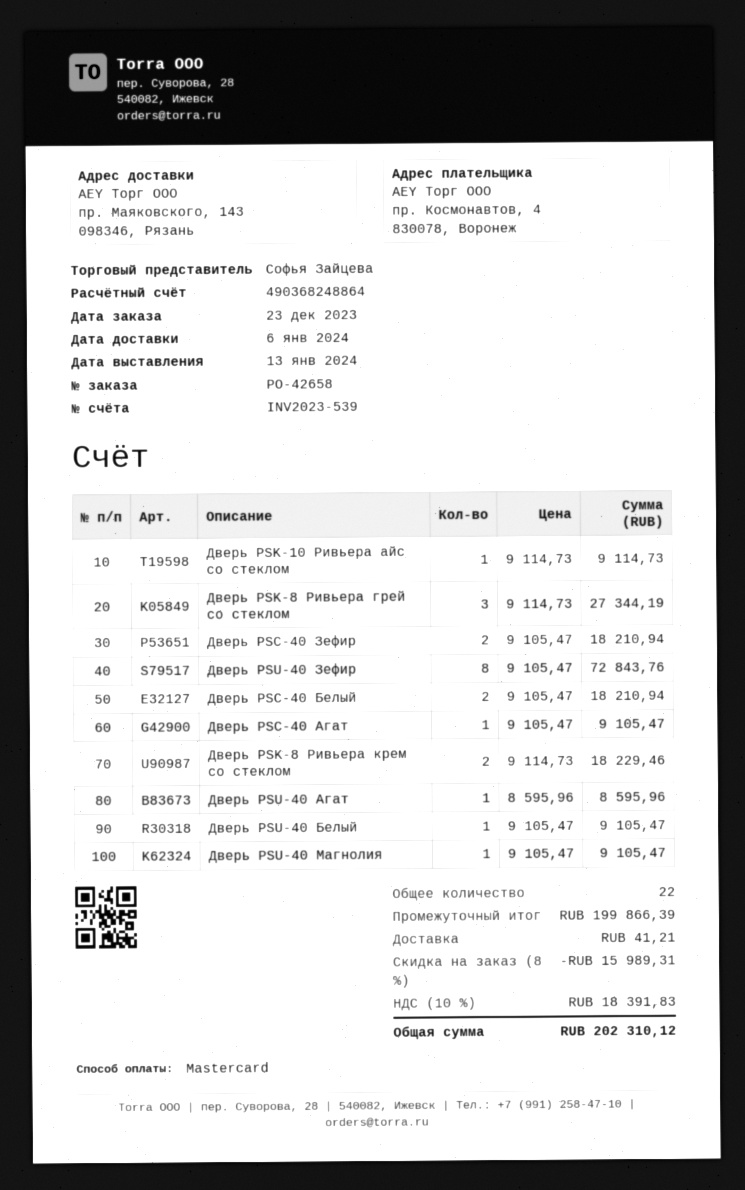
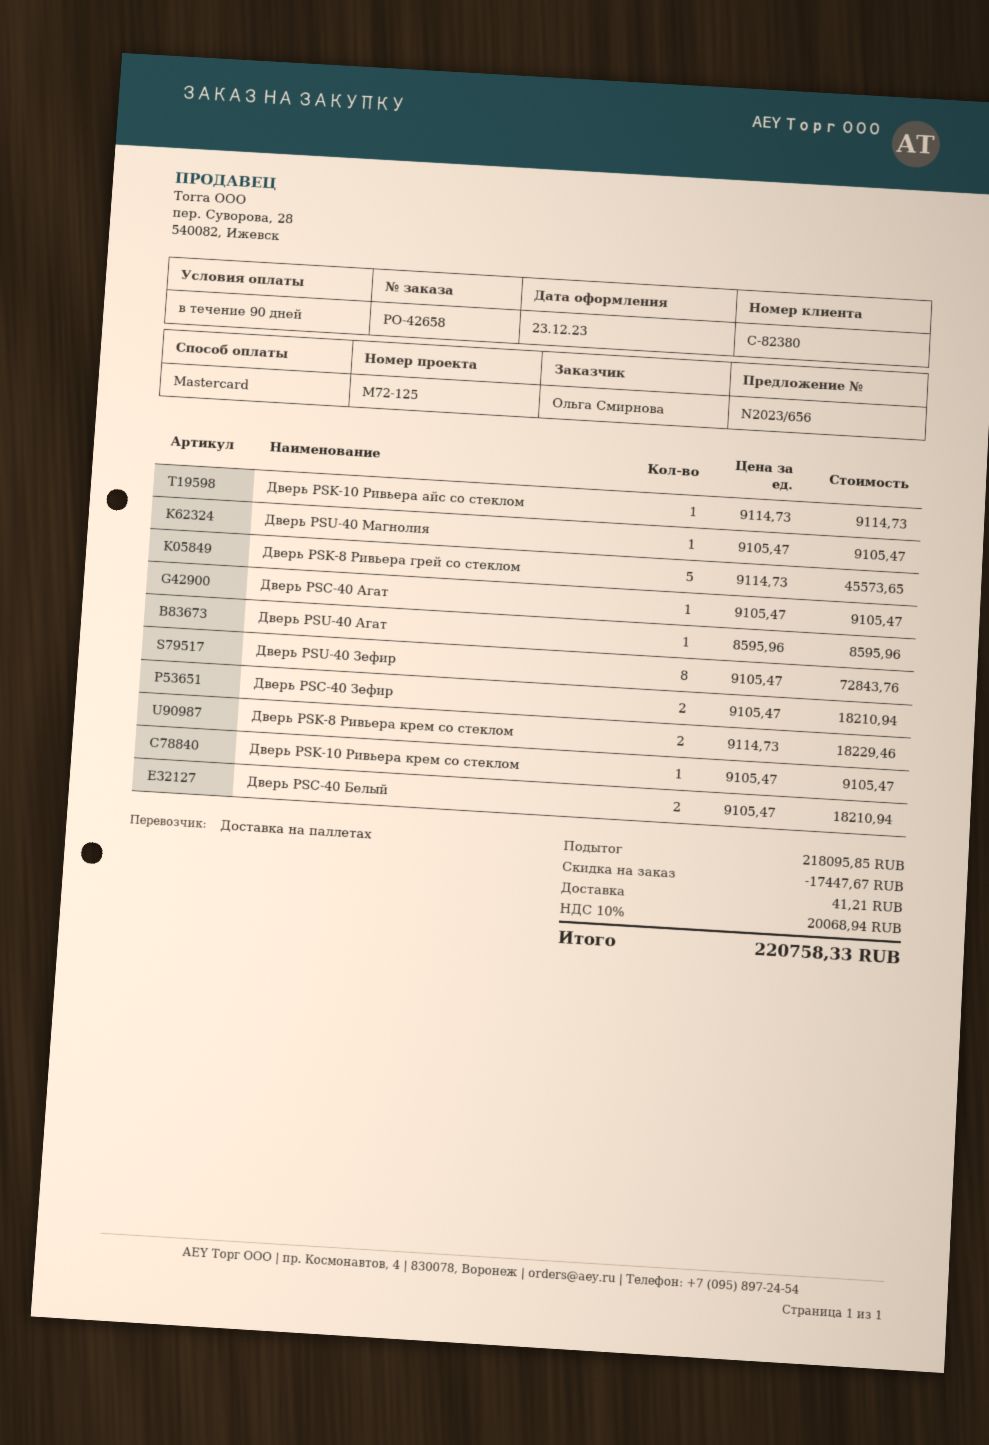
Дверь PSK-8 Ривьера грей со стеклом: 3 x 9114.73 = 27344.19 -> 5 x 9114.73 = 45573.65
Дверь PSU-40 Белый: 1 x 9105.47 = 9105.47 -> none
Дверь PSK-10 Ривьера крем со стеклом: none -> 1 x 9105.47 = 9105.47
subtotal: 199866.39 -> 218095.85
discount: 15989.31 -> 17447.67
tax: 10% = 18391.83 -> 10% = 20068.94
total: 202310.12 -> 220758.33

